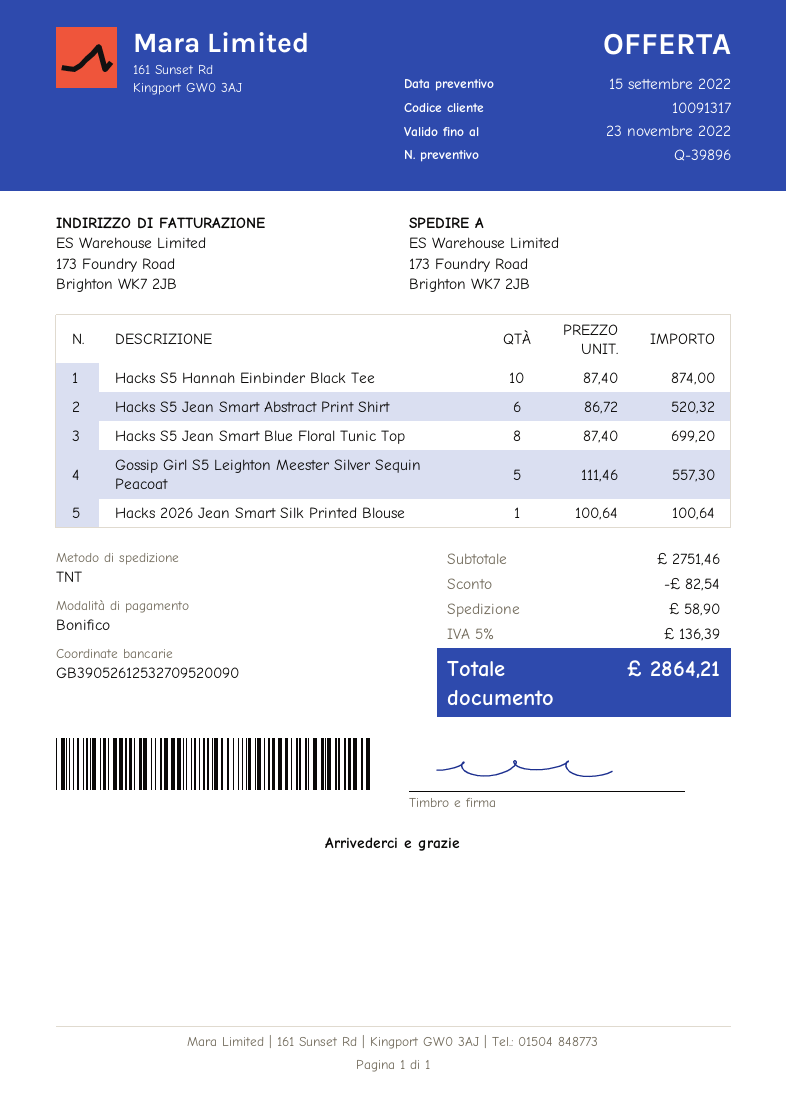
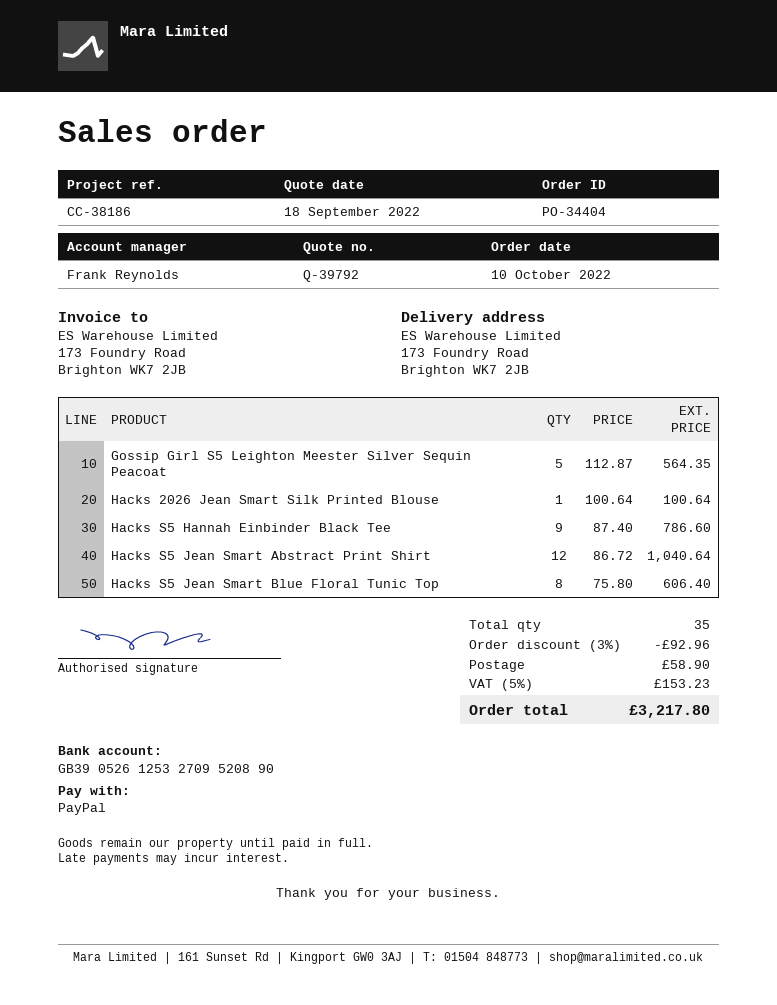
quote number: Q-39896 -> Q-39792
quote date: 2022-09-15 -> 2022-09-18
payment method: bank transfer -> PayPal
bank account: GB39052612532709520090 -> GB39052612532709520890
Hacks S5 Hannah Einbinder Black Tee: 10 x 87.40 = 874.00 -> 9 x 87.40 = 786.60
Hacks S5 Jean Smart Abstract Print Shirt: 6 x 86.72 = 520.32 -> 12 x 86.72 = 1040.64
Hacks S5 Jean Smart Blue Floral Tunic Top: 8 x 87.40 = 699.20 -> 8 x 75.80 = 606.40
Gossip Girl S5 Leighton Meester Silver Sequin Peacoat: 5 x 111.46 = 557.30 -> 5 x 112.87 = 564.35
discount: 82.54 -> 92.96
tax: 5% = 136.39 -> 5% = 153.23
total: 2864.21 -> 3217.80

